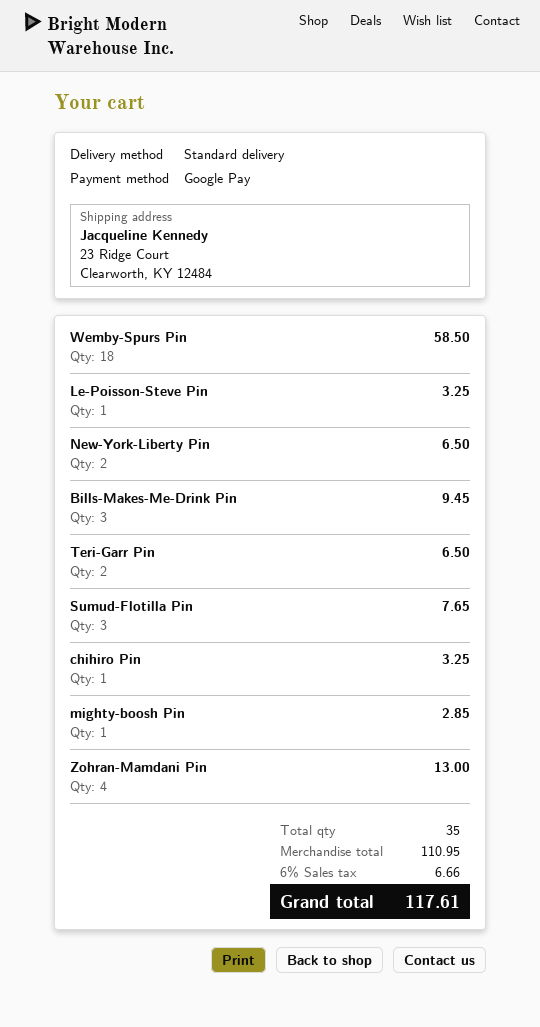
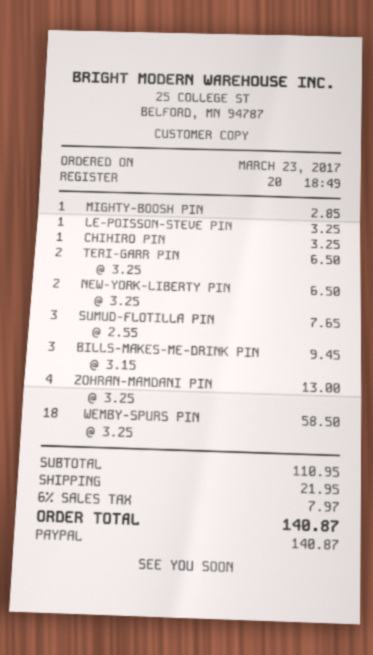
payment method: Google Pay -> PayPal
shipping: none -> 21.95
tax: 6% = 6.66 -> 6% = 7.97
total: 117.61 -> 140.87

